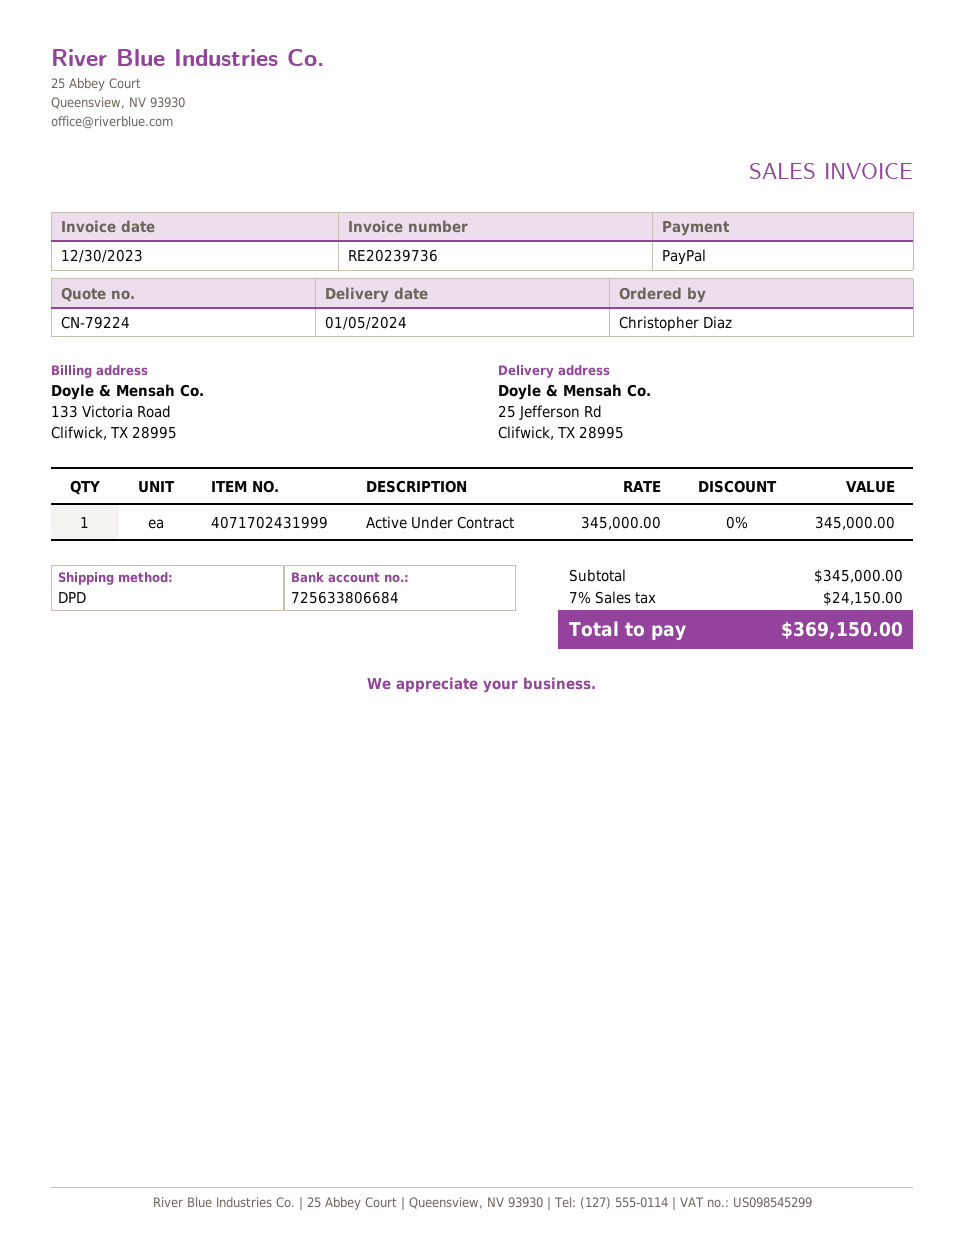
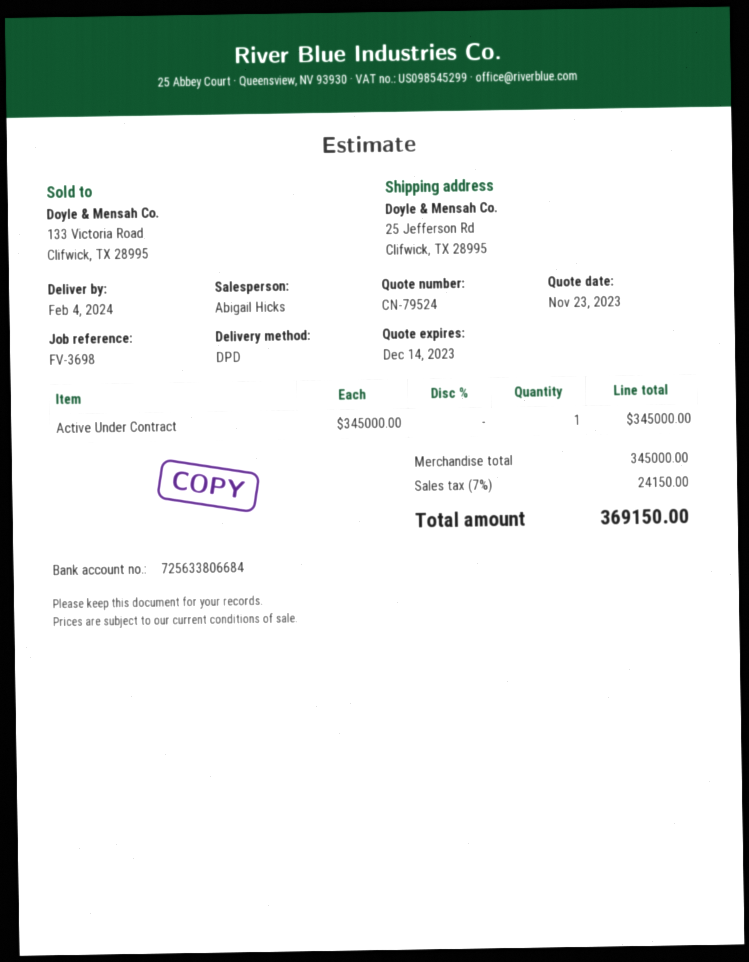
quote number: CN-79224 -> CN-79524
delivery date: 2024-01-05 -> 2024-02-04

